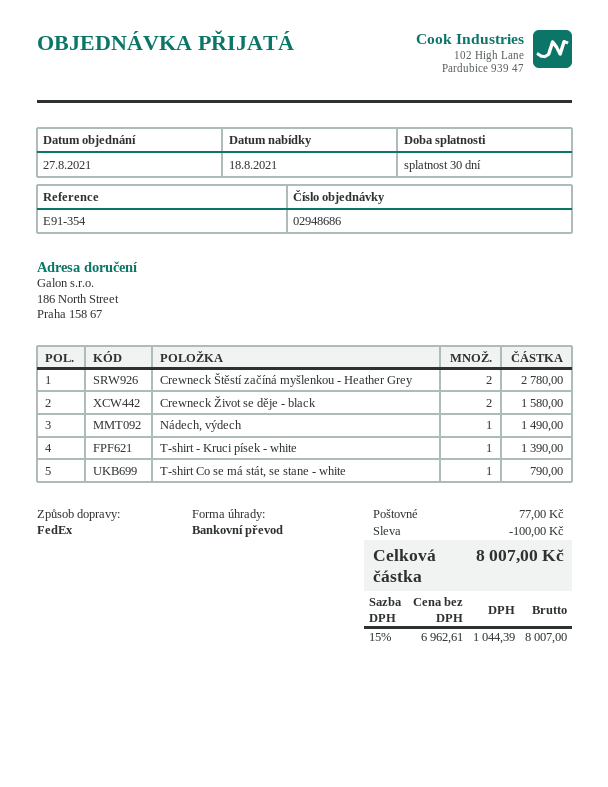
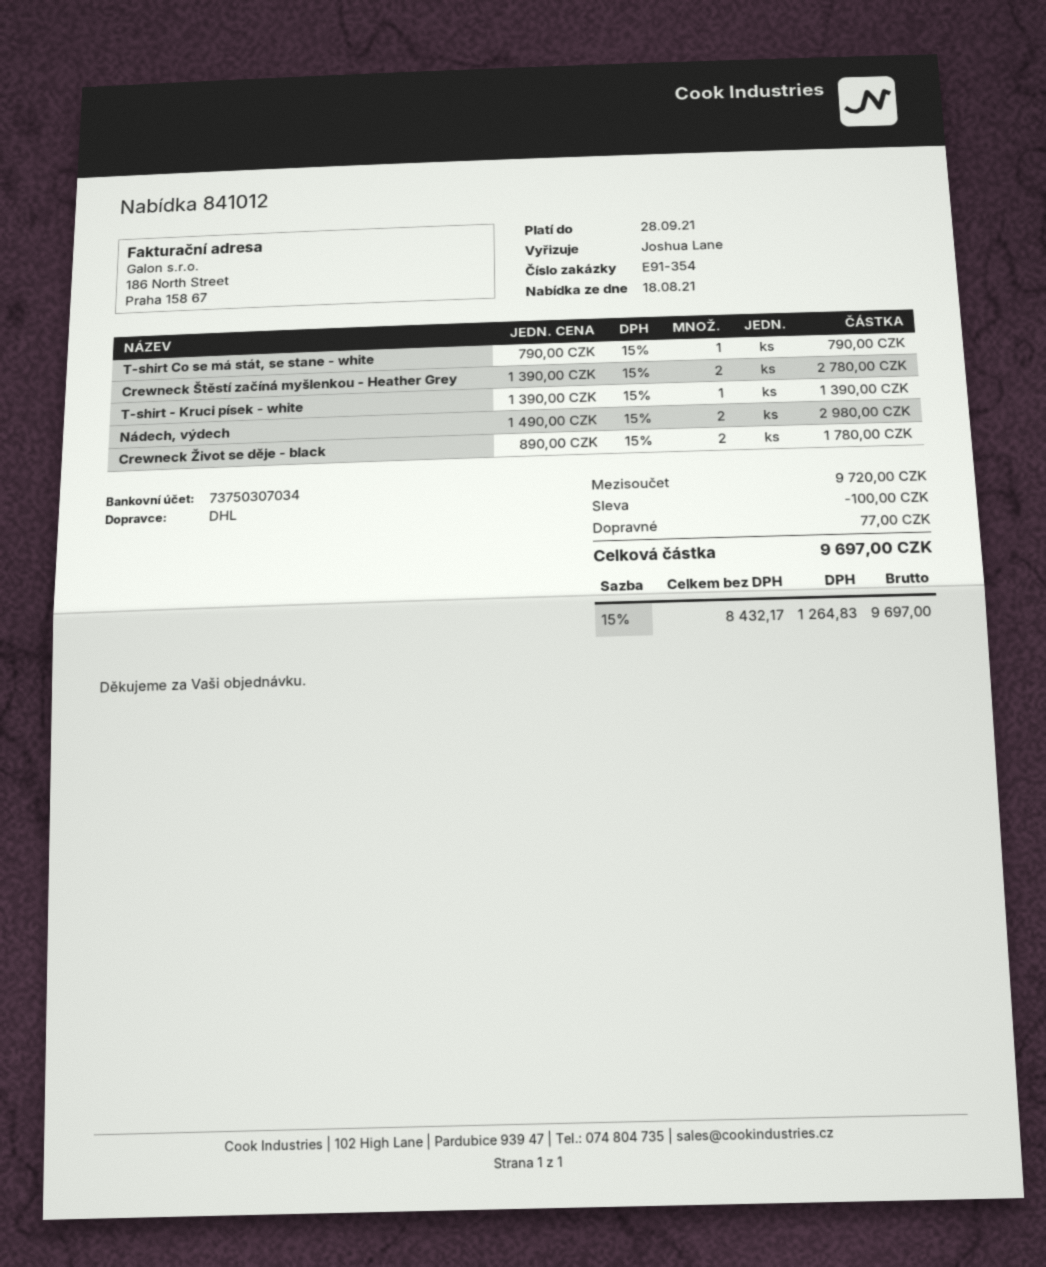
shipping method: FedEx -> DHL
Crewneck Život se děje - black: 2 for 1580.00 -> 2 for 1780.00
Nádech, výdech: 1 for 1490.00 -> 2 for 2980.00
net: 6962.61 -> 8432.17
tax: 15% = 1044.39 -> 15% = 1264.83
total: 8007.00 -> 9697.00

